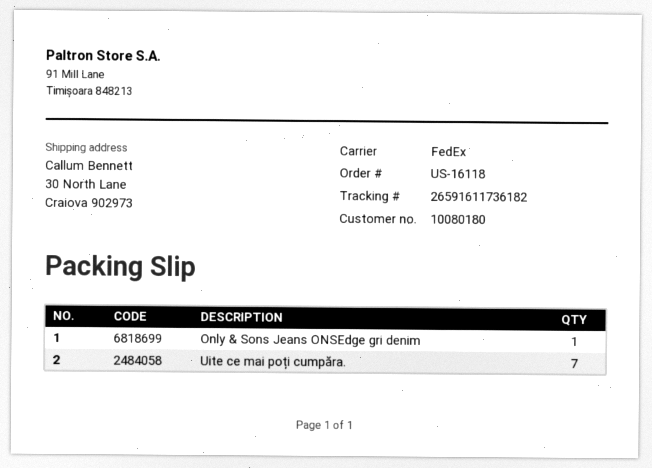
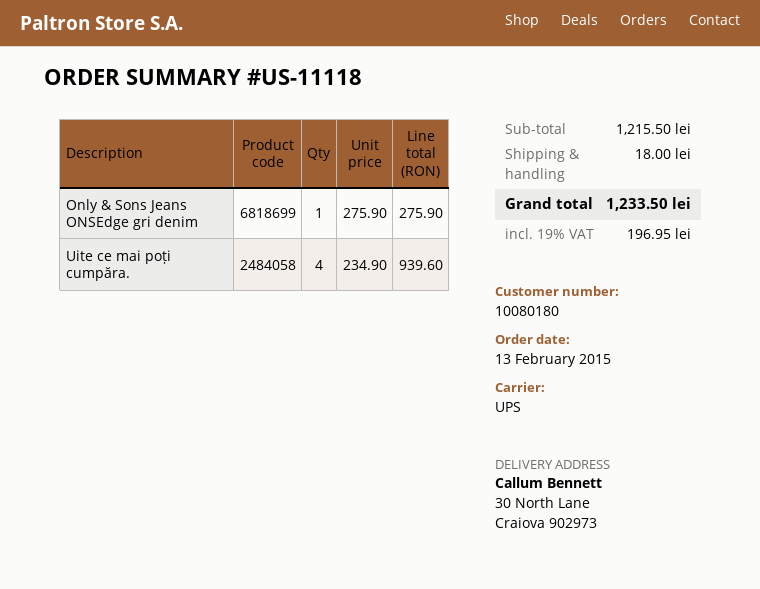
order number: US-16118 -> US-11118
shipping method: FedEx -> UPS
Uite ce mai poți cumpăra.: 7 -> 4

